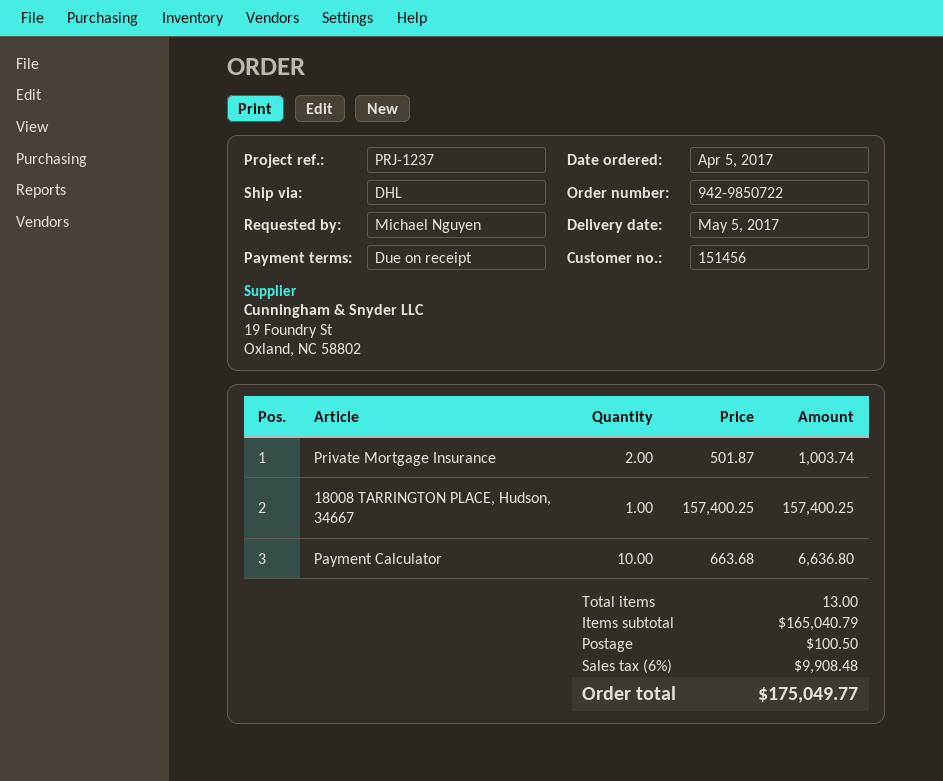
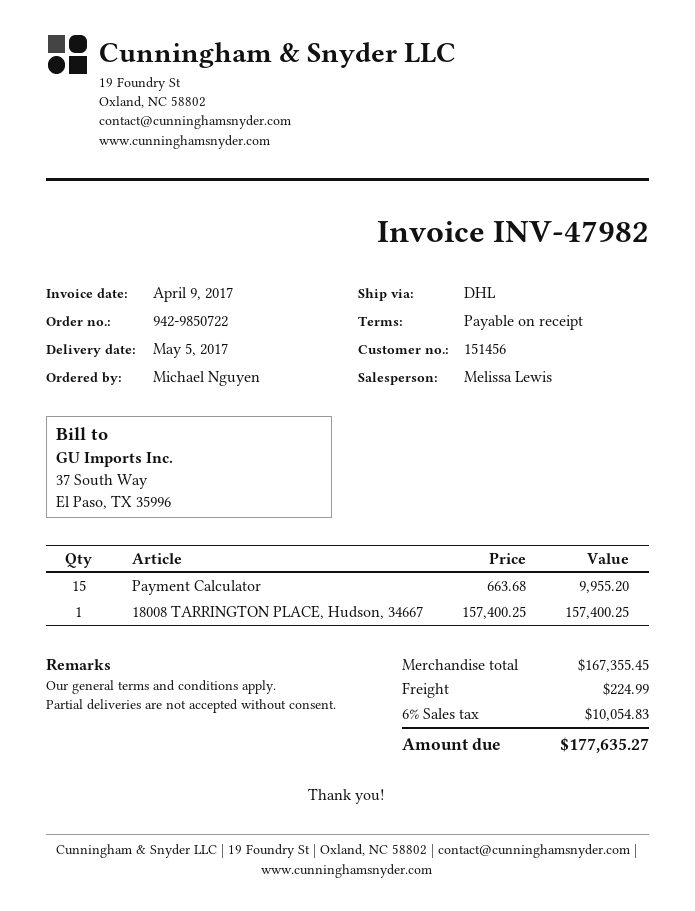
Private Mortgage Insurance: 2 x 501.87 = 1003.74 -> none
Payment Calculator: 10 x 663.68 = 6636.80 -> 15 x 663.68 = 9955.20
subtotal: 165040.79 -> 167355.45
shipping: 100.50 -> 224.99
tax: 6% = 9908.48 -> 6% = 10054.83
total: 175049.77 -> 177635.27

